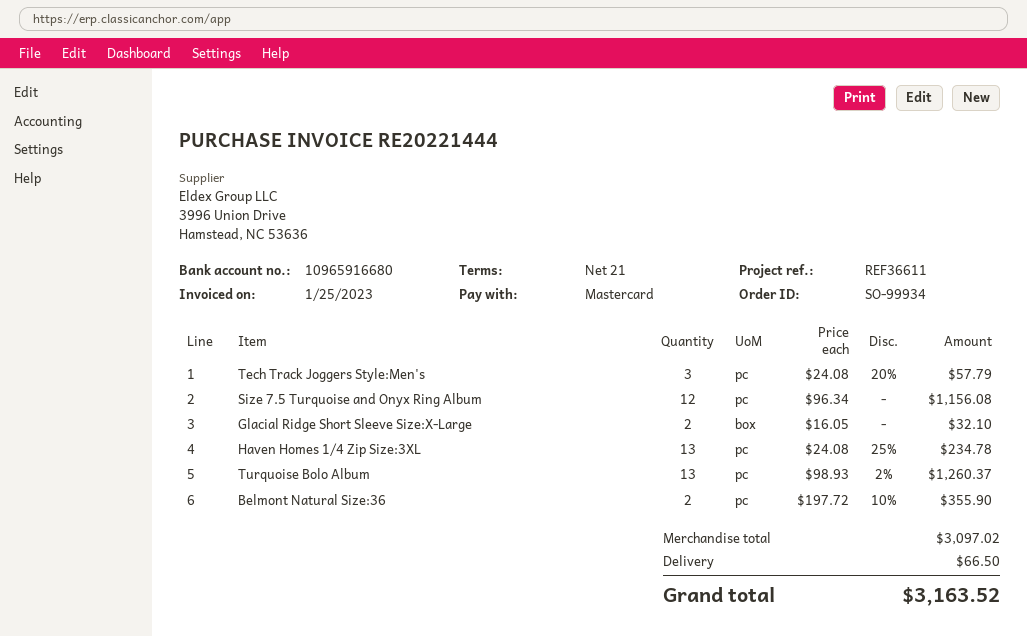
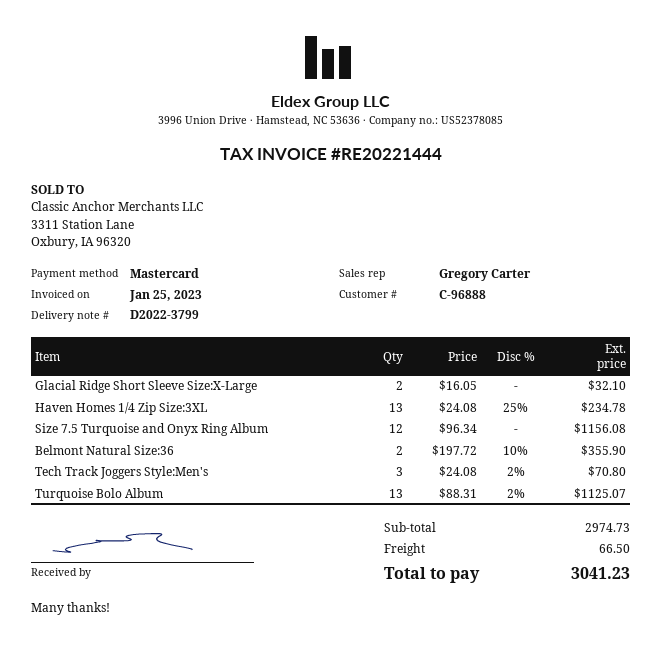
Tech Track Joggers Style:Men's: 3 x 24.08 - 20% = 57.79 -> 3 x 24.08 - 2% = 70.80
Turquoise Bolo Album: 13 x 98.93 - 2% = 1260.37 -> 13 x 88.31 - 2% = 1125.07
subtotal: 3097.02 -> 2974.73
total: 3163.52 -> 3041.23

